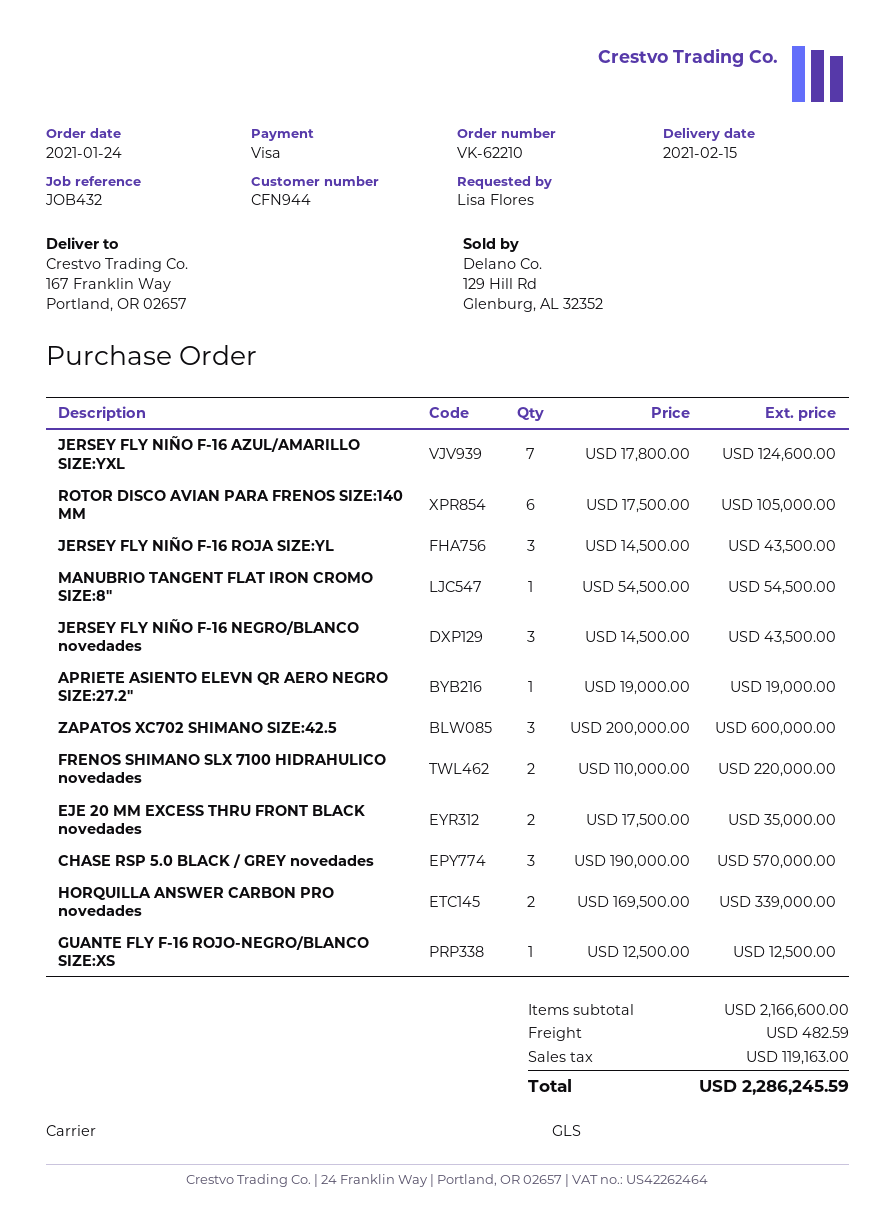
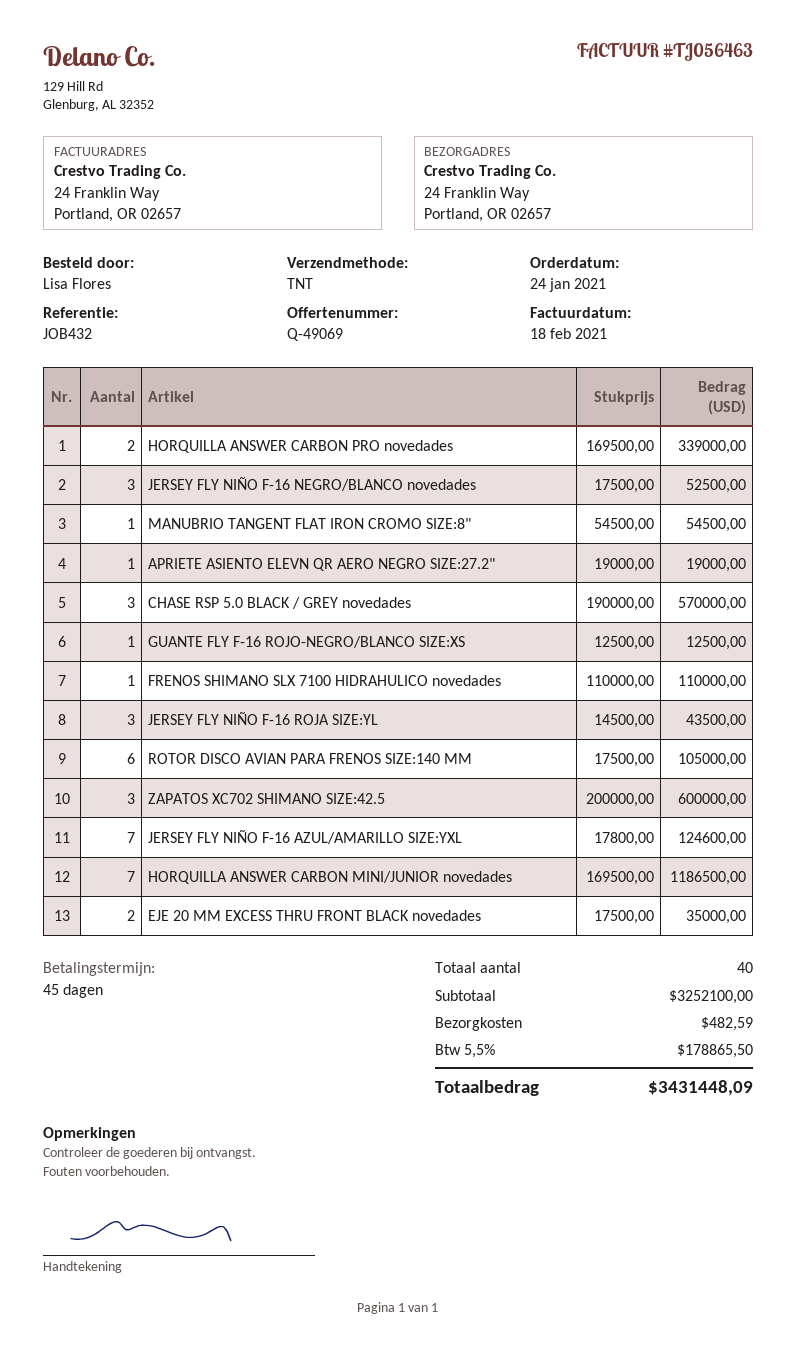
shipping method: GLS -> TNT
ship to: 167 Franklin Way, Portland, OR 02657 -> 24 Franklin Way, Portland, OR 02657
JERSEY FLY NIÑO F-16 NEGRO/BLANCO novedades: 3 x 14500.00 = 43500.00 -> 3 x 17500.00 = 52500.00
FRENOS SHIMANO SLX 7100 HIDRAHULICO novedades: 2 x 110000.00 = 220000.00 -> 1 x 110000.00 = 110000.00
HORQUILLA ANSWER CARBON MINI/JUNIOR novedades: none -> 7 x 169500.00 = 1186500.00
subtotal: 2166600.00 -> 3252100.00
tax: 119163.00 -> 178865.50
total: 2286245.59 -> 3431448.09

